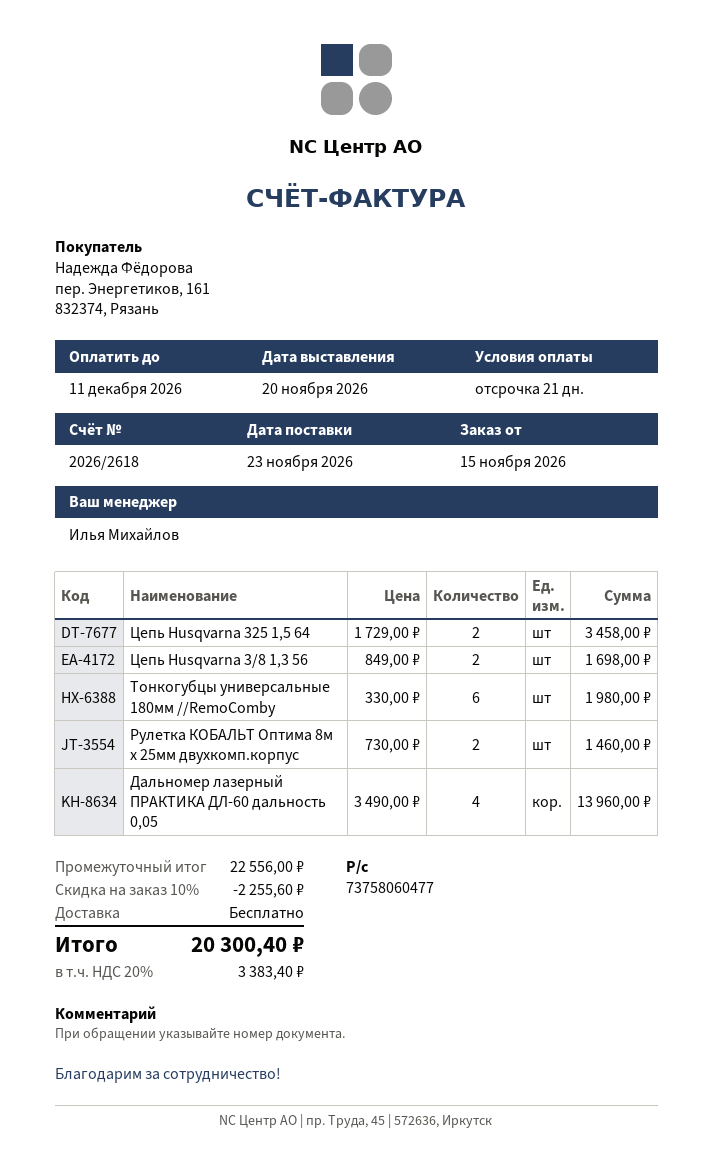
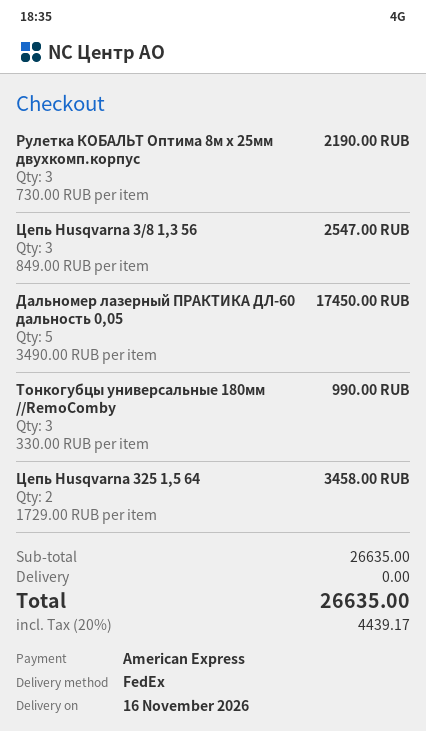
delivery date: 2026-11-23 -> 2026-11-16
Цепь Husqvarna 3/8 1,3 56: 2 x 849.00 = 1698.00 -> 3 x 849.00 = 2547.00
Тонкогубцы универсальные 180мм //RemoComby: 6 x 330.00 = 1980.00 -> 3 x 330.00 = 990.00
Рулетка КОБАЛЬТ Оптима 8м х 25мм двухкомп.корпус: 2 x 730.00 = 1460.00 -> 3 x 730.00 = 2190.00
Дальномер лазерный ПРАКТИКА ДЛ-60 дальность 0,05: 4 x 3490.00 = 13960.00 -> 5 x 3490.00 = 17450.00
subtotal: 22556.00 -> 26635.00
discount: 10% = 2255.60 -> none
tax: 20% = 3383.40 -> 20% = 4439.17
total: 20300.40 -> 26635.00

